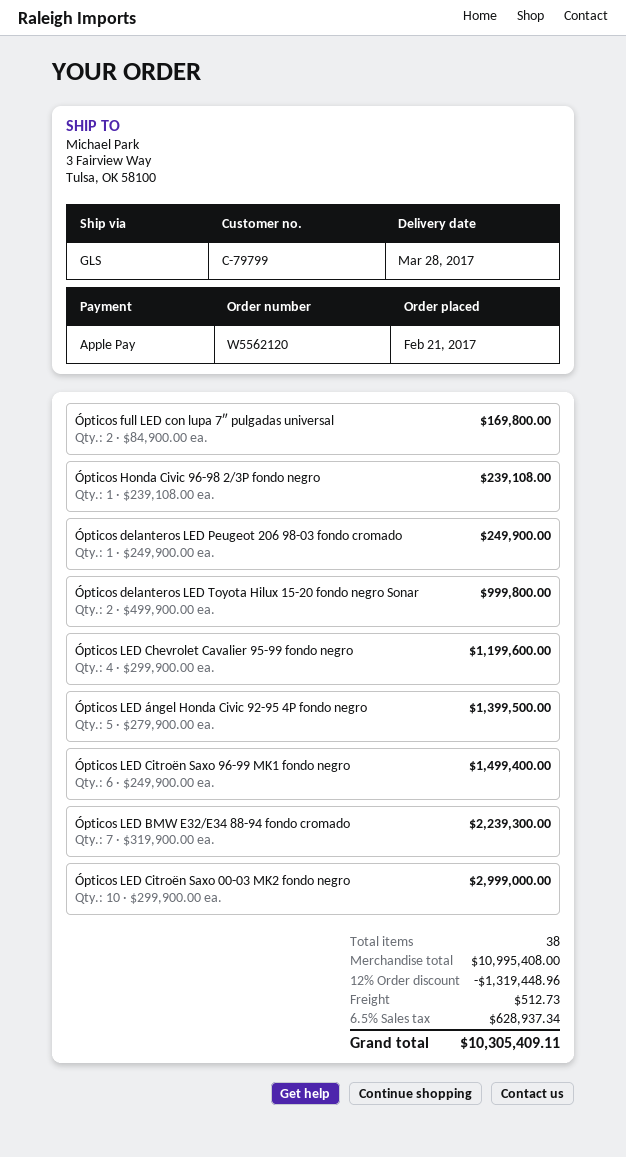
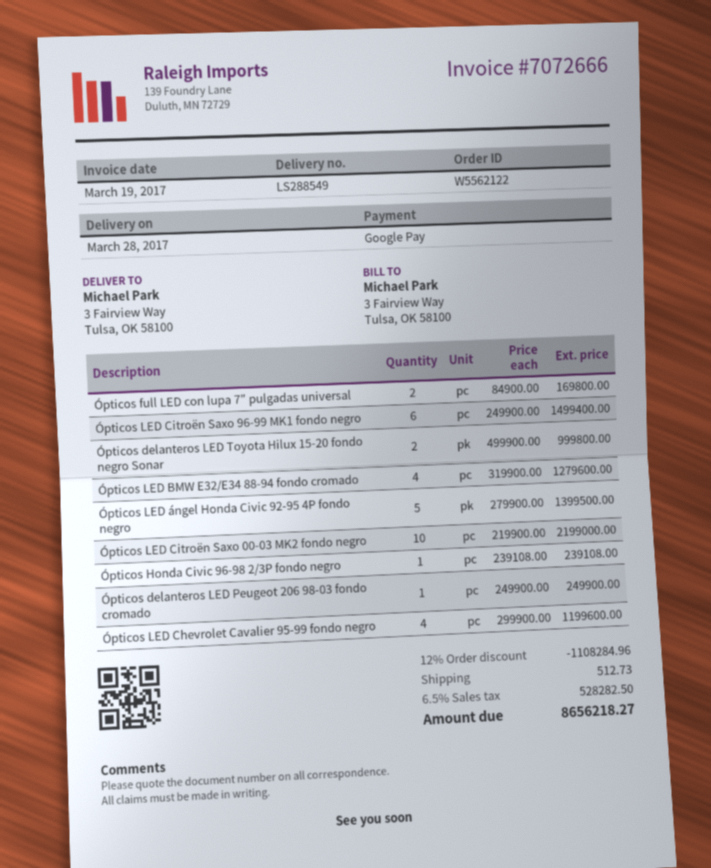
order number: W5562120 -> W5562122
payment method: Apple Pay -> Google Pay
Ópticos LED BMW E32/E34 88-94 fondo cromado: 7 x 319900.00 = 2239300.00 -> 4 x 319900.00 = 1279600.00
Ópticos LED Citroën Saxo 00-03 MK2 fondo negro: 10 x 299900.00 = 2999000.00 -> 10 x 219900.00 = 2199000.00
discount: 12% = 1319448.96 -> 12% = 1108284.96
tax: 6.5% = 628937.34 -> 6.5% = 528282.50
total: 10305409.11 -> 8656218.27

